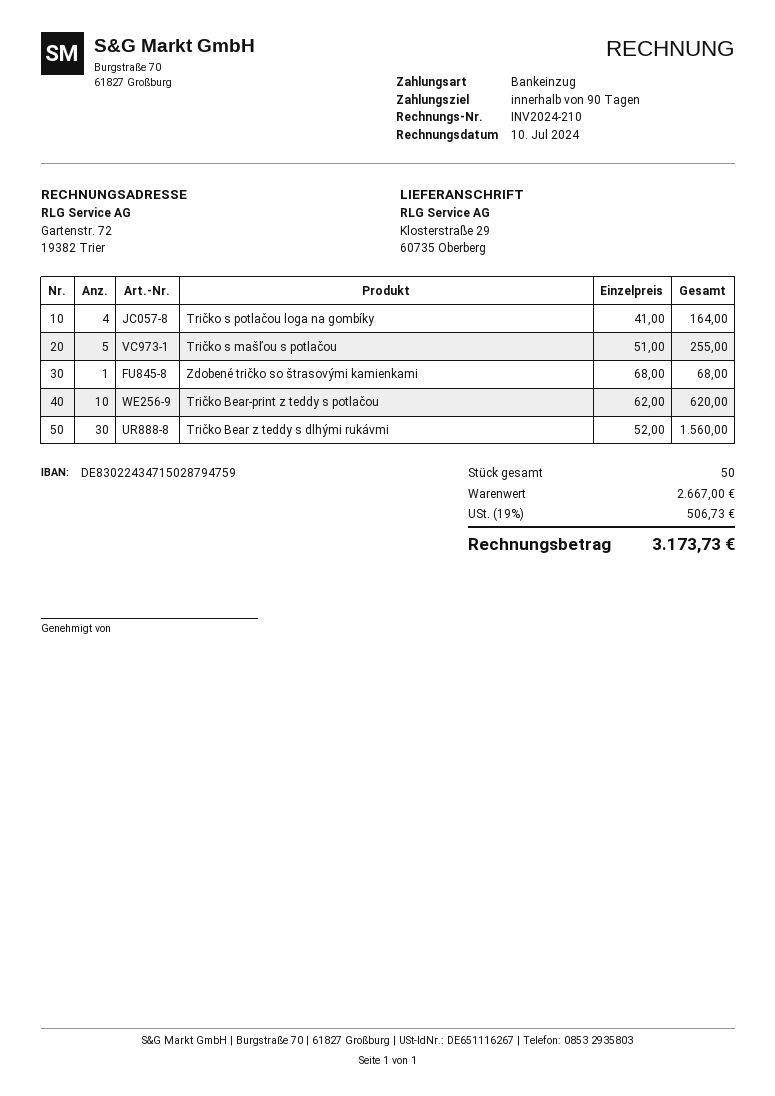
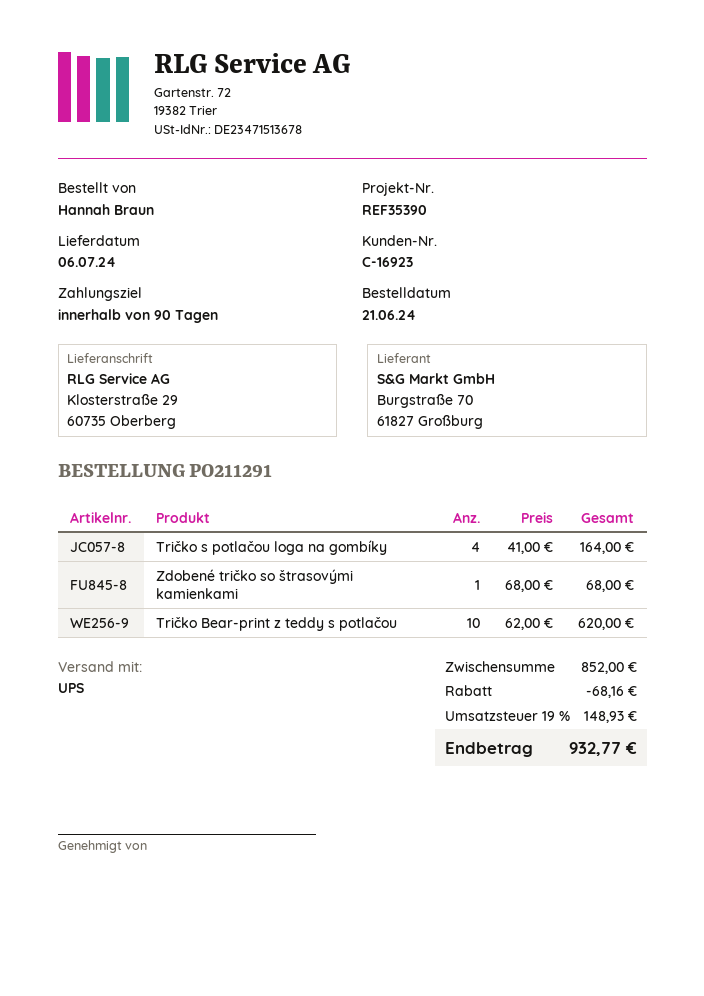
Tričko s mašľou s potlačou: 5 x 51.00 = 255.00 -> none
Tričko Bear z teddy s dlhými rukávmi: 30 x 52.00 = 1560.00 -> none
subtotal: 2667.00 -> 852.00
discount: none -> 68.16
tax: 19% = 506.73 -> 19% = 148.93
total: 3173.73 -> 932.77

